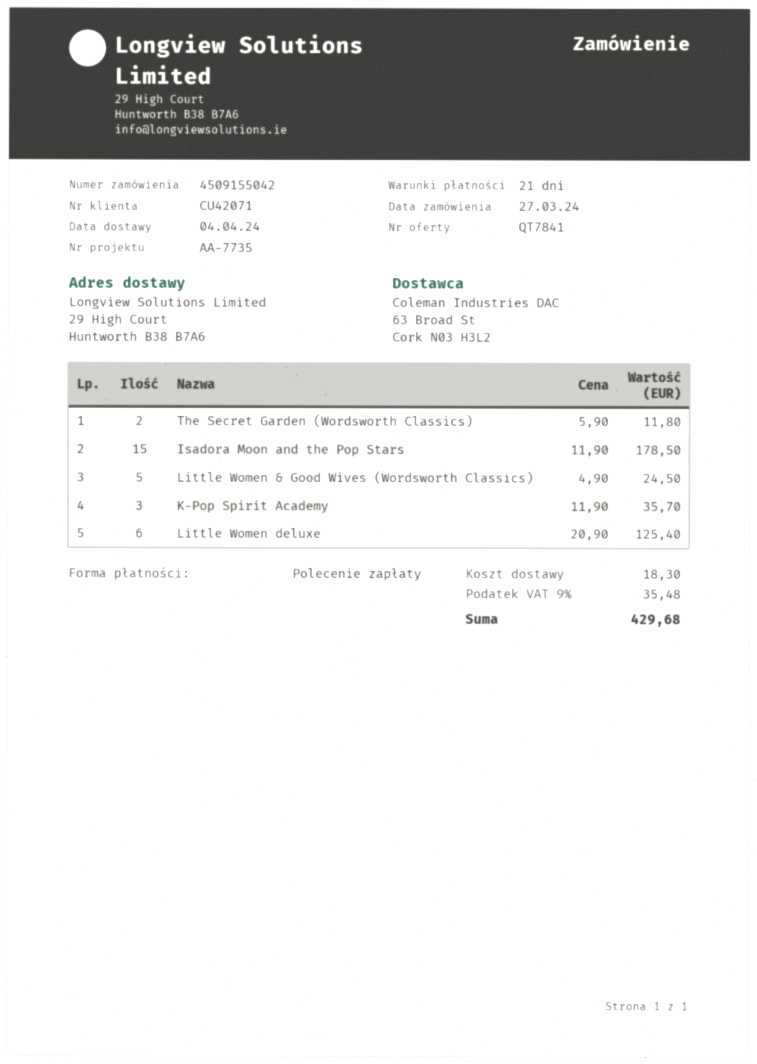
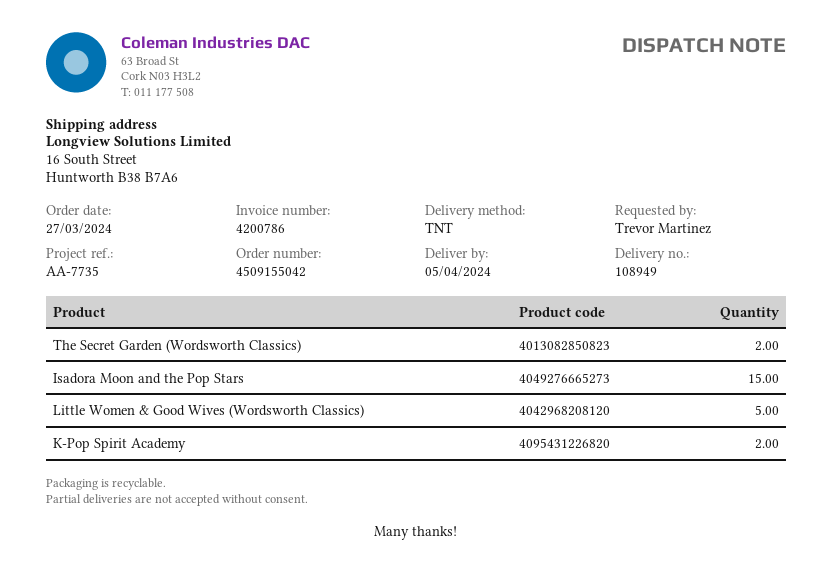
delivery date: 2024-04-04 -> 2024-04-05
ship to: 29 High Court, Huntworth B38 B7A6 -> 16 South Street, Huntworth B38 B7A6
K-Pop Spirit Academy: 3 -> 2
Little Women deluxe: 6 -> none

